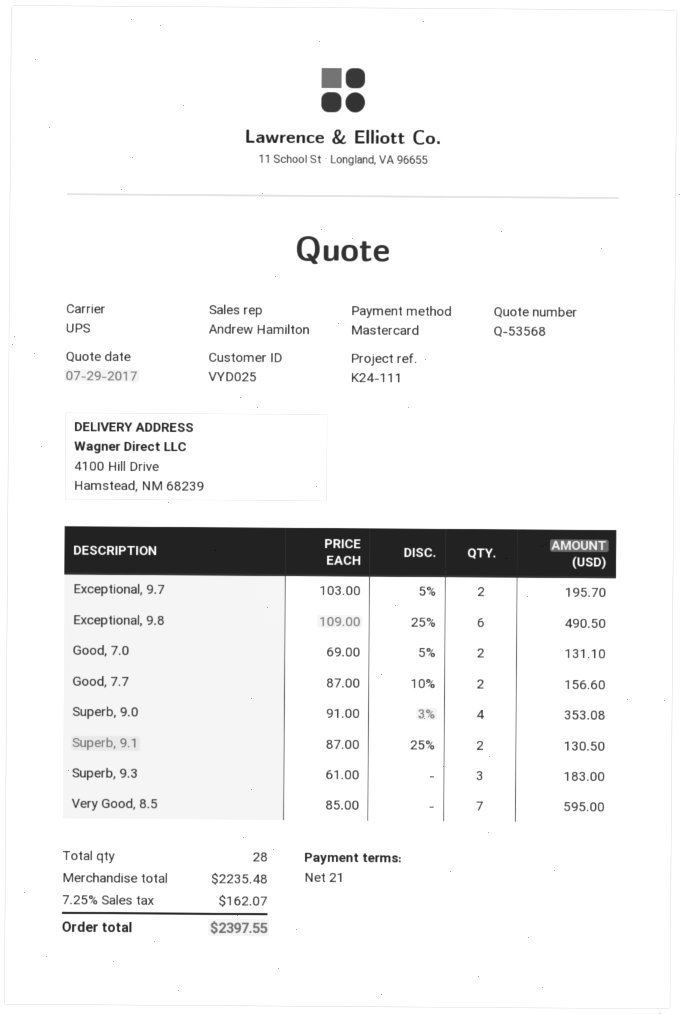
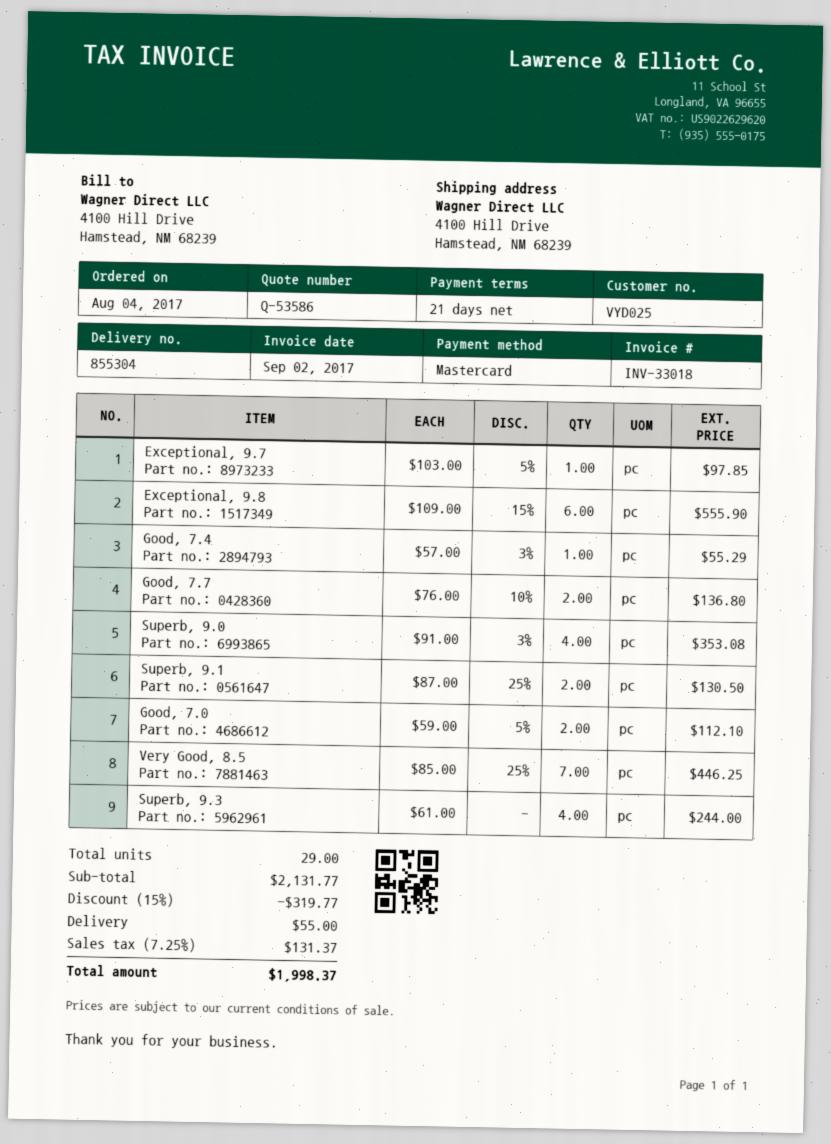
quote number: Q-53568 -> Q-53586
Exceptional, 9.7: 2 x 103.00 - 5% = 195.70 -> 1 x 103.00 - 5% = 97.85
Exceptional, 9.8: 6 x 109.00 - 25% = 490.50 -> 6 x 109.00 - 15% = 555.90
Good, 7.0: 2 x 69.00 - 5% = 131.10 -> 2 x 59.00 - 5% = 112.10
Good, 7.7: 2 x 87.00 - 10% = 156.60 -> 2 x 76.00 - 10% = 136.80
Superb, 9.3: 3 x 61.00 = 183.00 -> 4 x 61.00 = 244.00
Very Good, 8.5: 7 x 85.00 = 595.00 -> 7 x 85.00 - 25% = 446.25
Good, 7.4: none -> 1 x 57.00 - 3% = 55.29
total quantity: 28 -> 29
subtotal: 2235.48 -> 2131.77
discount: none -> 15% = 319.77
shipping: none -> 55.00
tax: 7.25% = 162.07 -> 7.25% = 131.37
total: 2397.55 -> 1998.37

